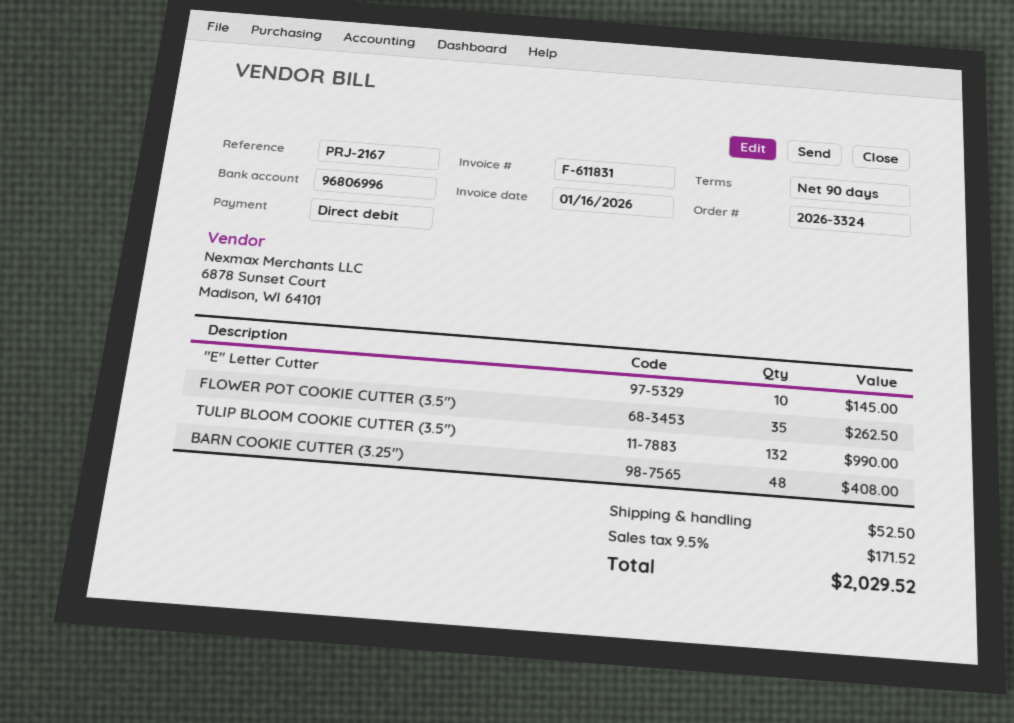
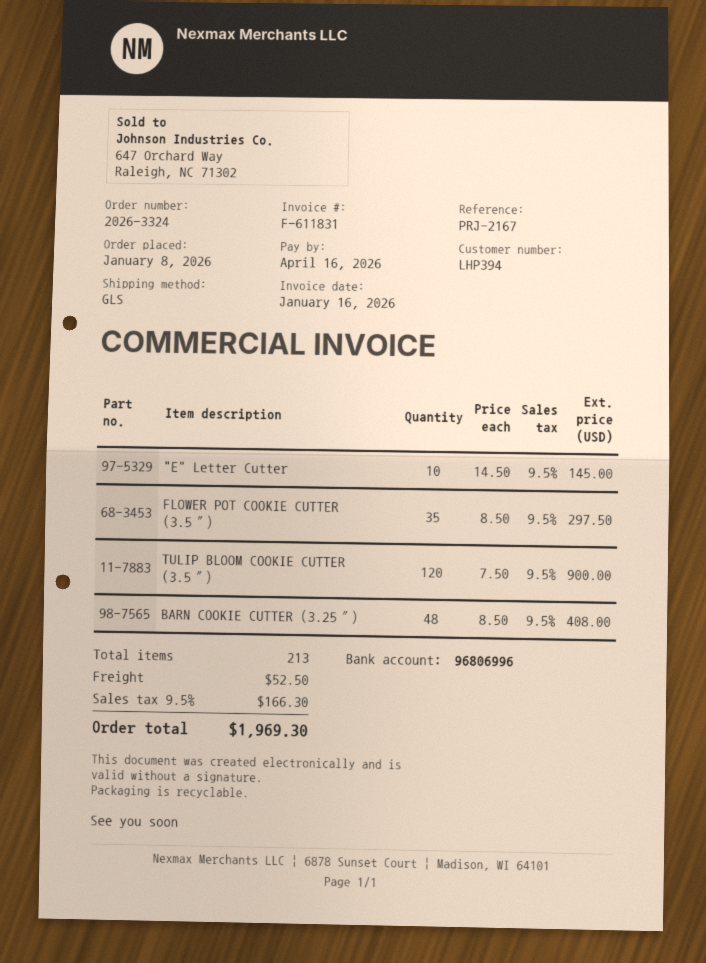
FLOWER POT COOKIE CUTTER (3.5″): 35 for 262.50 -> 35 for 297.50
TULIP BLOOM COOKIE CUTTER (3.5″): 132 for 990.00 -> 120 for 900.00
tax: 9.5% = 171.52 -> 9.5% = 166.30
total: 2029.52 -> 1969.30

